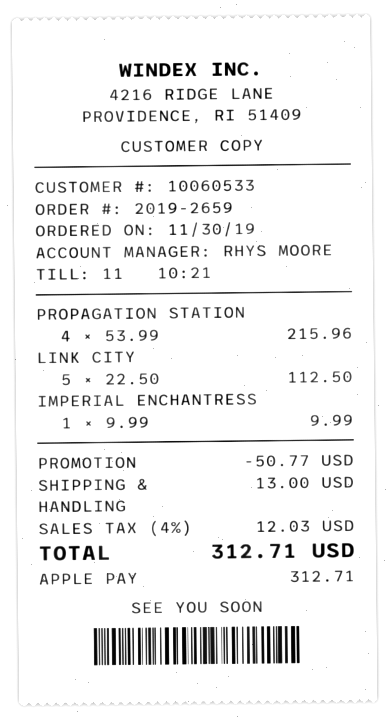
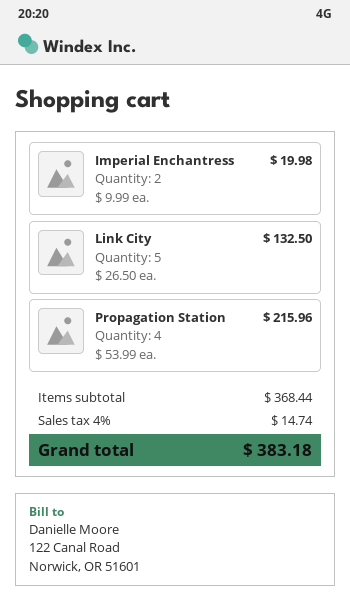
LINK CITY: 5 x 22.50 = 112.50 -> 5 x 26.50 = 132.50
IMPERIAL ENCHANTRESS: 1 x 9.99 = 9.99 -> 2 x 9.99 = 19.98
discount: 50.77 -> none
shipping: 13.00 -> none
tax: 4% = 12.03 -> 4% = 14.74
total: 312.71 -> 383.18

